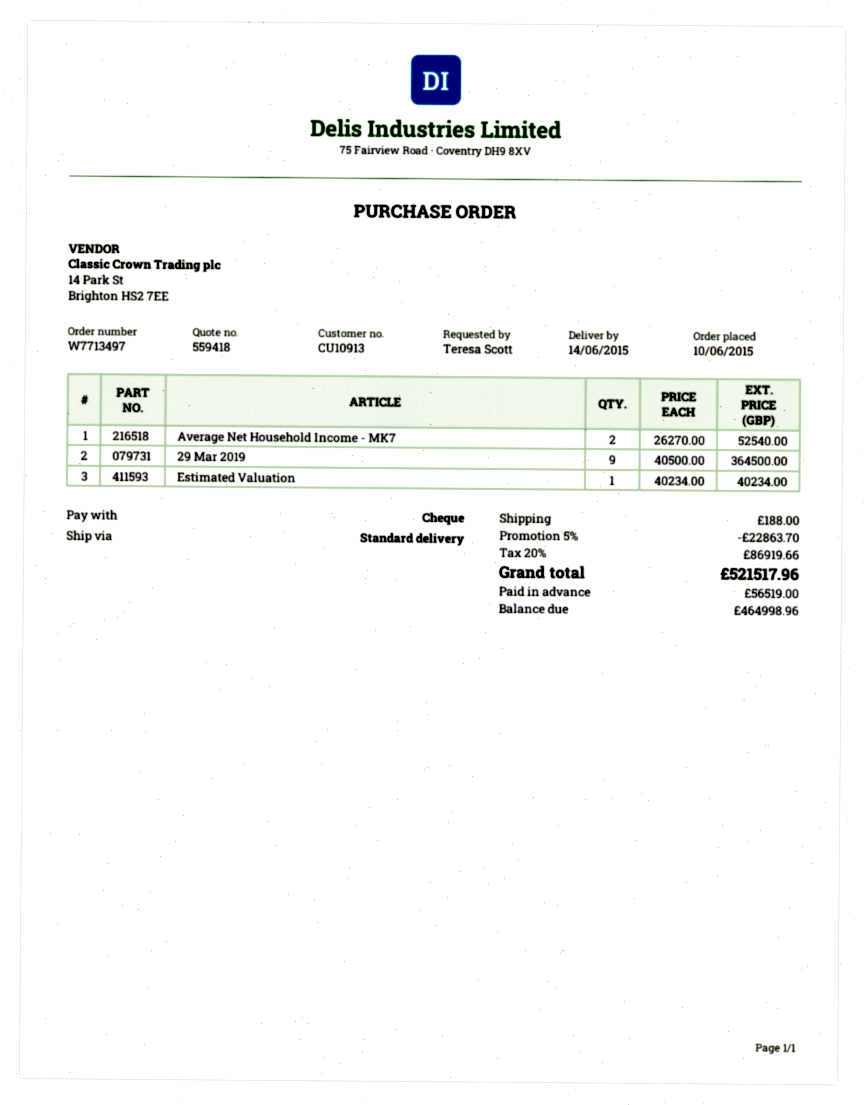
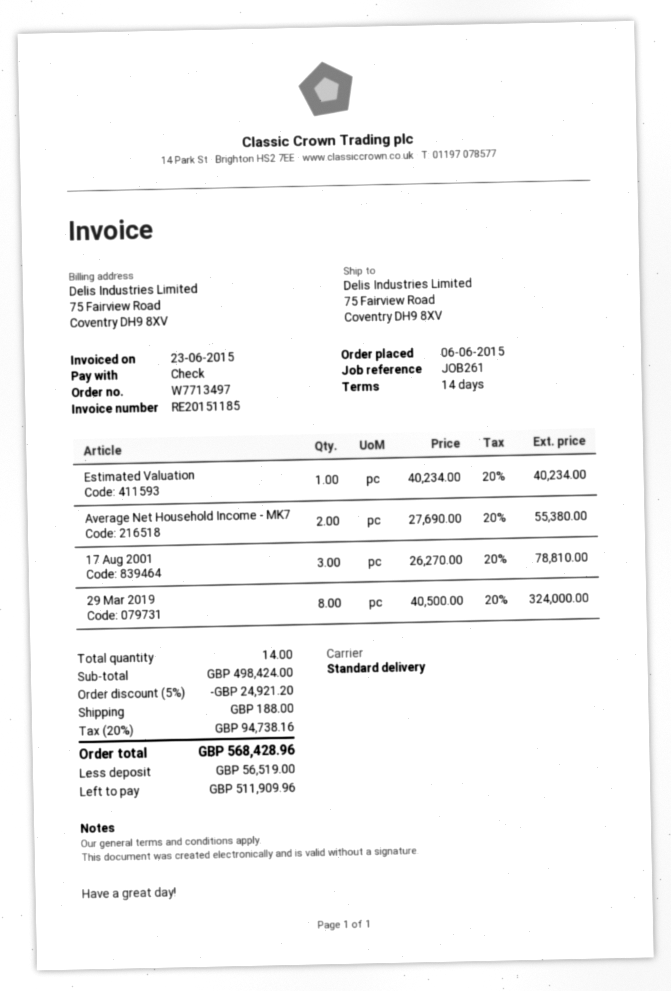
order date: 2015-06-10 -> 2015-06-06
Average Net Household Income - MK7: 2 x 26270.00 = 52540.00 -> 2 x 27690.00 = 55380.00
29 Mar 2019: 9 x 40500.00 = 364500.00 -> 8 x 40500.00 = 324000.00
17 Aug 2001: none -> 3 x 26270.00 = 78810.00
discount: 5% = 22863.70 -> 5% = 24921.20
tax: 20% = 86919.66 -> 20% = 94738.16
total: 521517.96 -> 568428.96
balance: 464998.96 -> 511909.96

